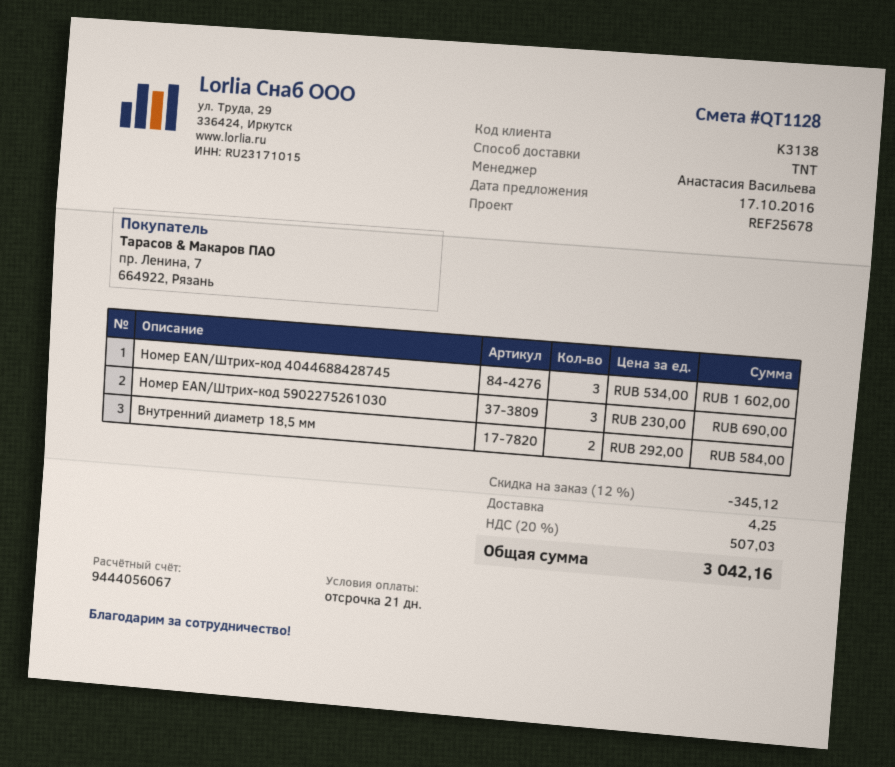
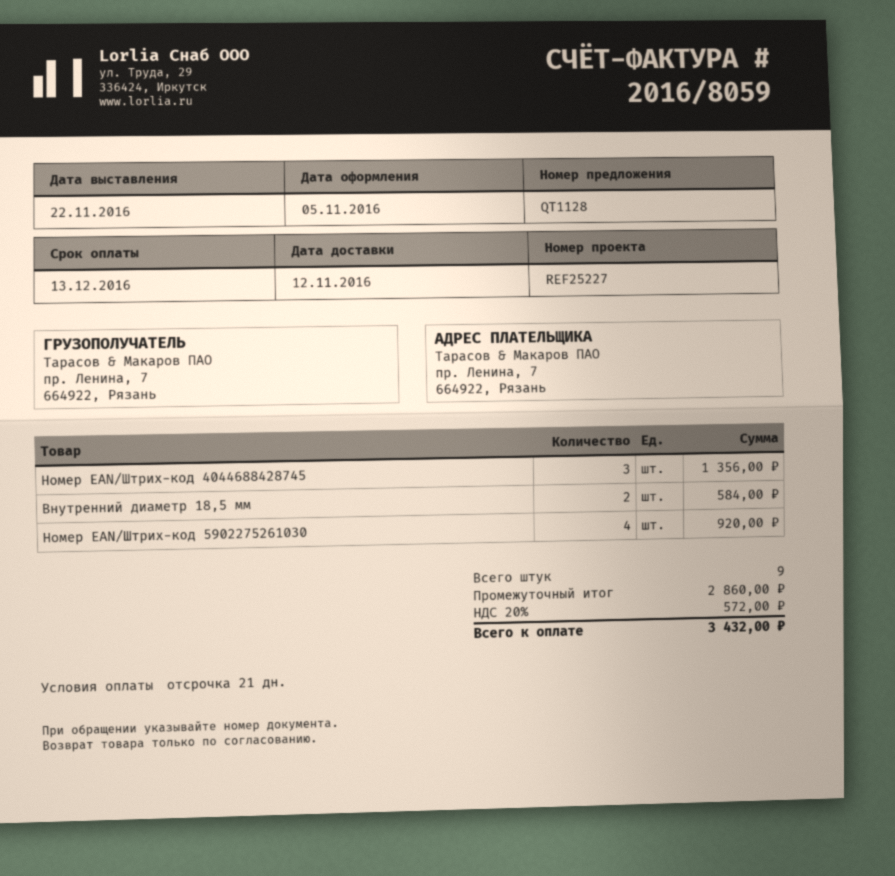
reference: REF25678 -> REF25227
Номер EAN/Штрих-код 4044688428745: 3 for 1602.00 -> 3 for 1356.00
Номер EAN/Штрих-код 5902275261030: 3 for 690.00 -> 4 for 920.00
discount: 12% = 345.12 -> none
shipping: 4.25 -> none
tax: 20% = 507.03 -> 20% = 572.00
total: 3042.16 -> 3432.00

